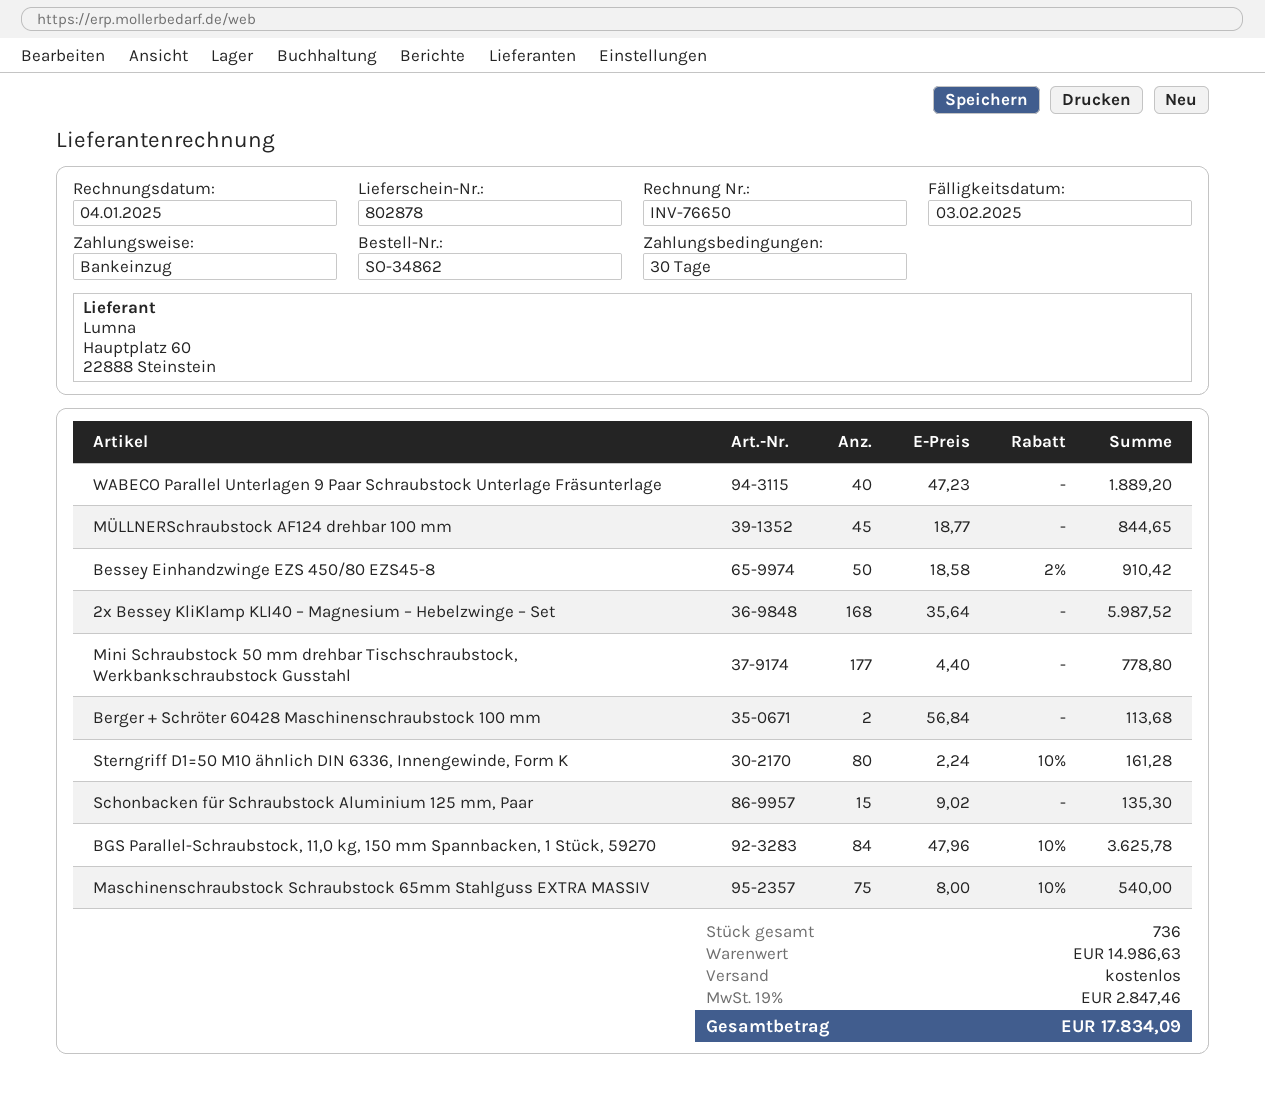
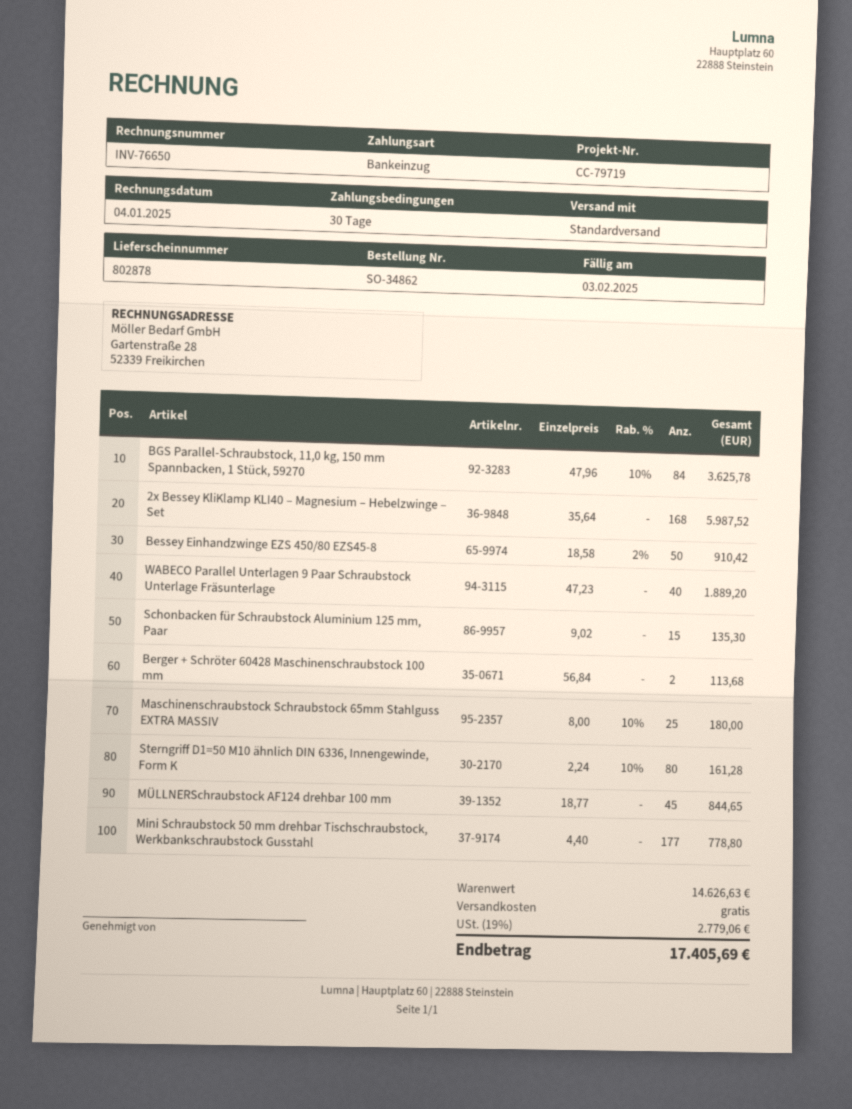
Maschinenschraubstock Schraubstock 65mm Stahlguss EXTRA MASSIV: 75 x 8.00 - 10% = 540.00 -> 25 x 8.00 - 10% = 180.00
subtotal: 14986.63 -> 14626.63
tax: 19% = 2847.46 -> 19% = 2779.06
total: 17834.09 -> 17405.69

